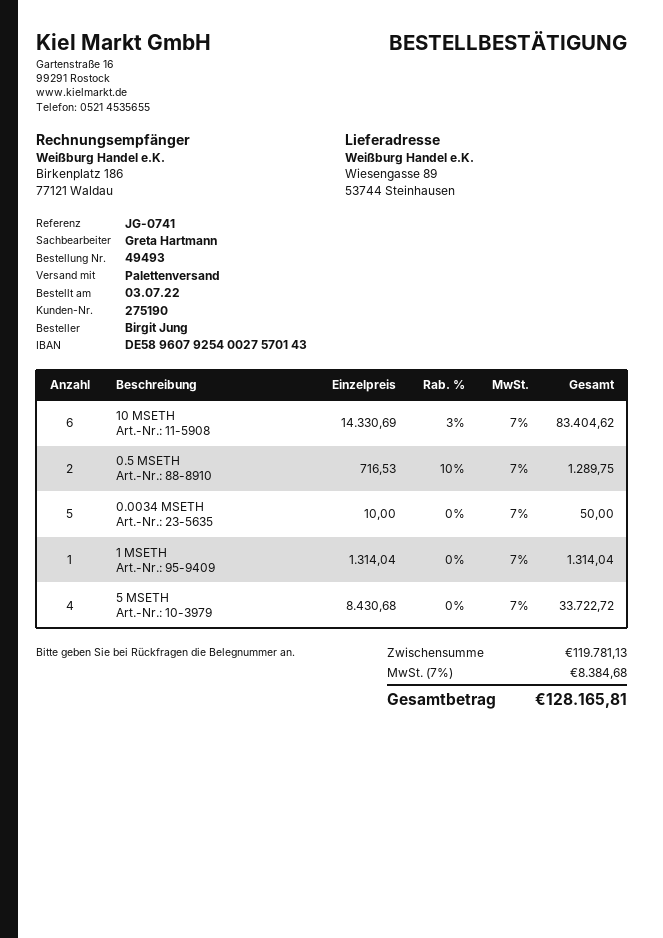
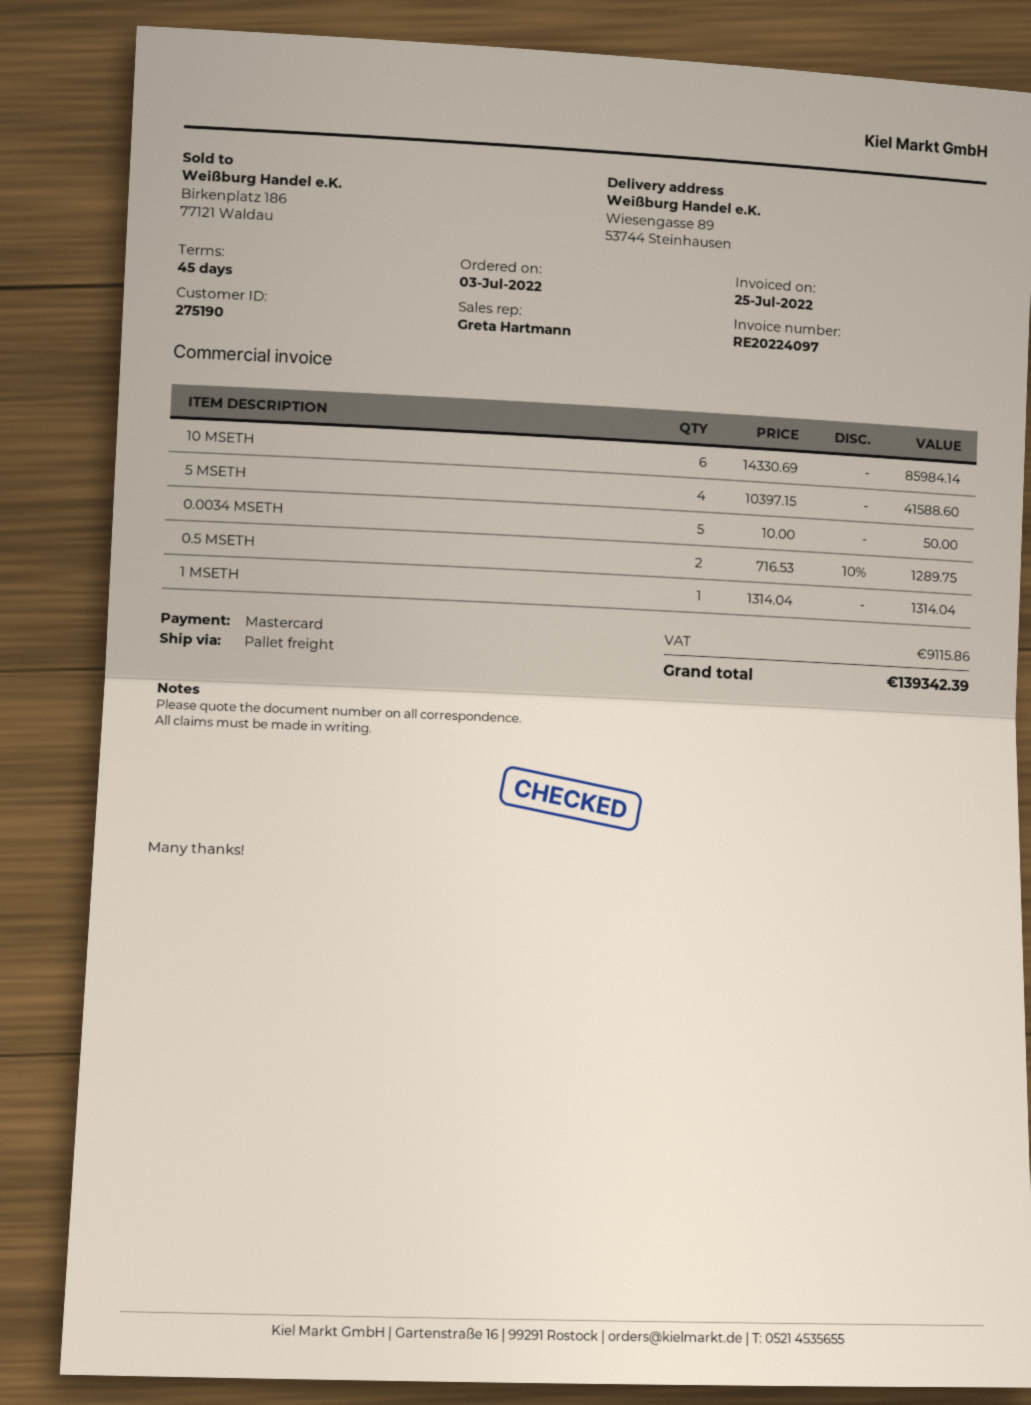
10 MSETH: 6 x 14330.69 - 3% = 83404.62 -> 6 x 14330.69 = 85984.14
5 MSETH: 4 x 8430.68 = 33722.72 -> 4 x 10397.15 = 41588.60
tax: 8384.68 -> 9115.86
total: 128165.81 -> 139342.39

